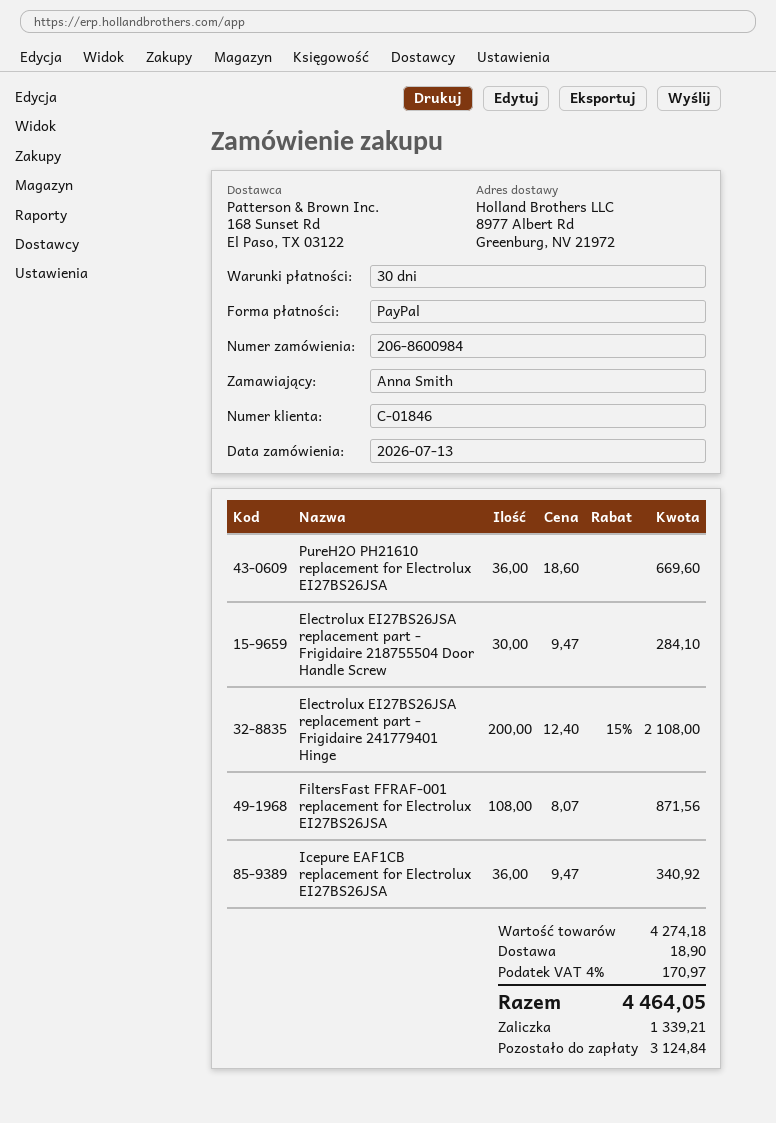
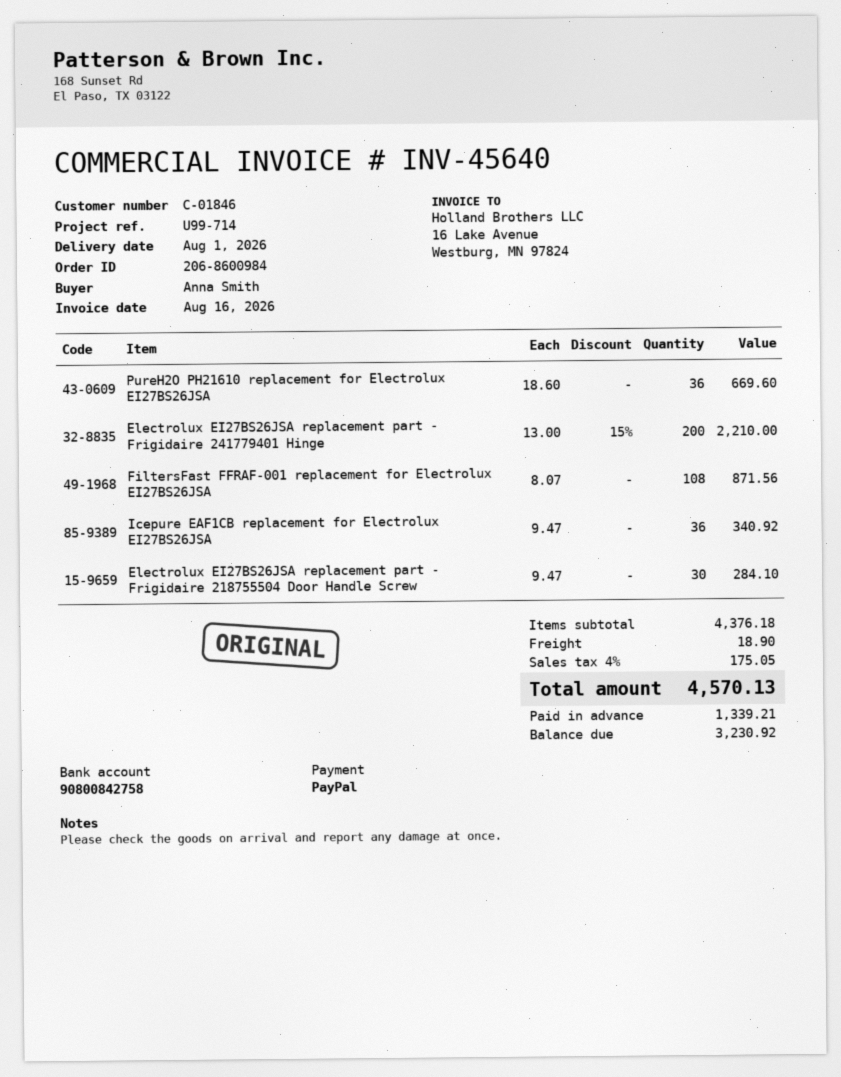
Electrolux EI27BS26JSA replacement part - Frigidaire 241779401 Hinge: 200 x 12.40 - 15% = 2108.00 -> 200 x 13.00 - 15% = 2210.00
subtotal: 4274.18 -> 4376.18
tax: 4% = 170.97 -> 4% = 175.05
total: 4464.05 -> 4570.13
balance: 3124.84 -> 3230.92

